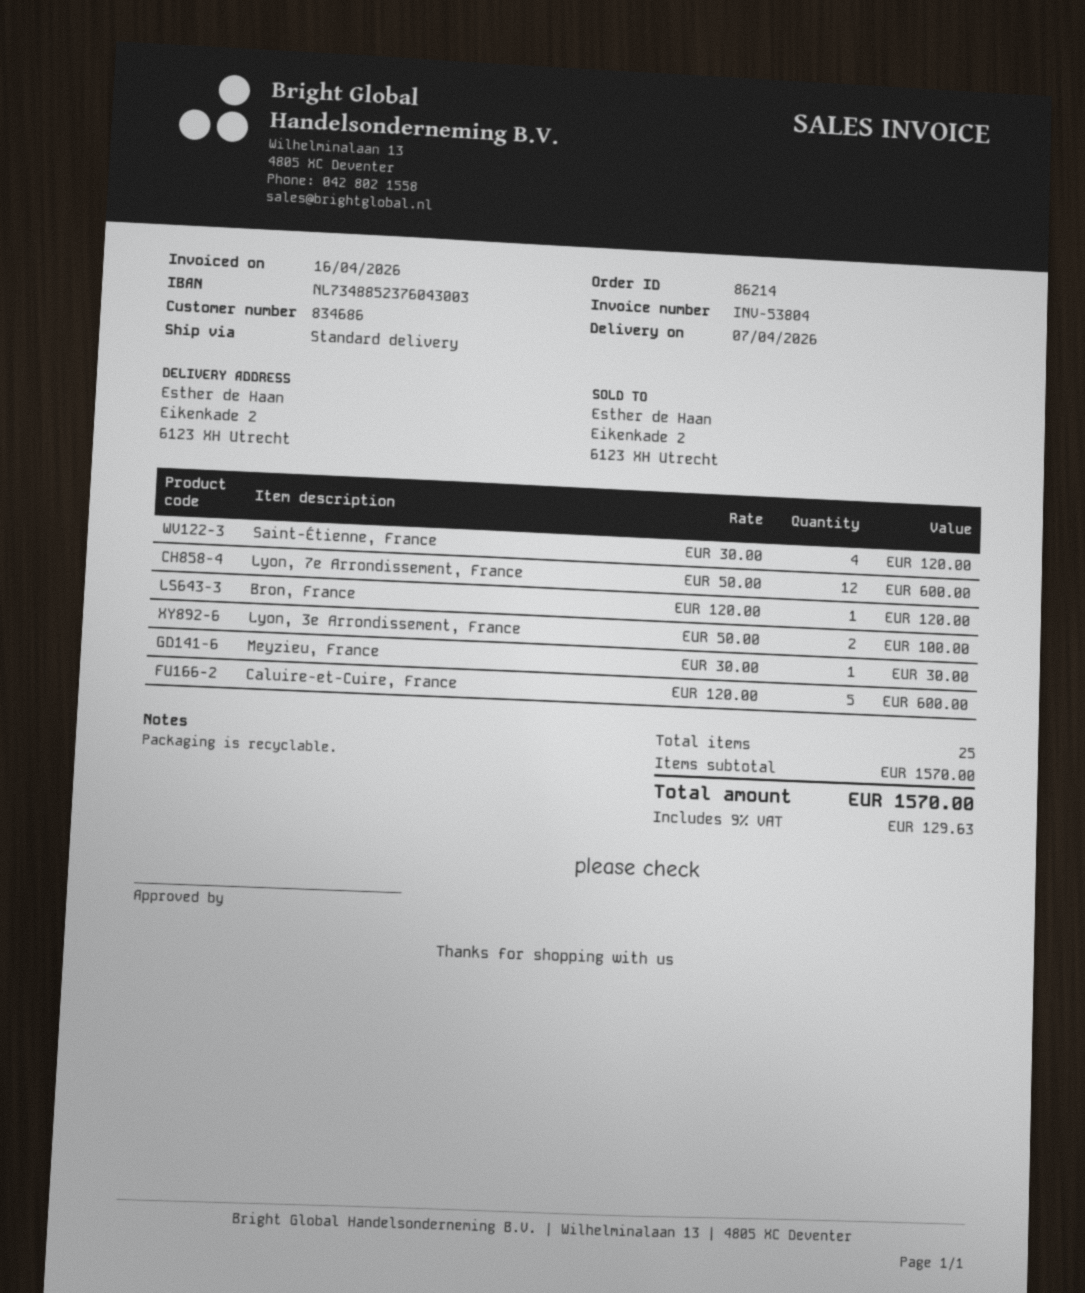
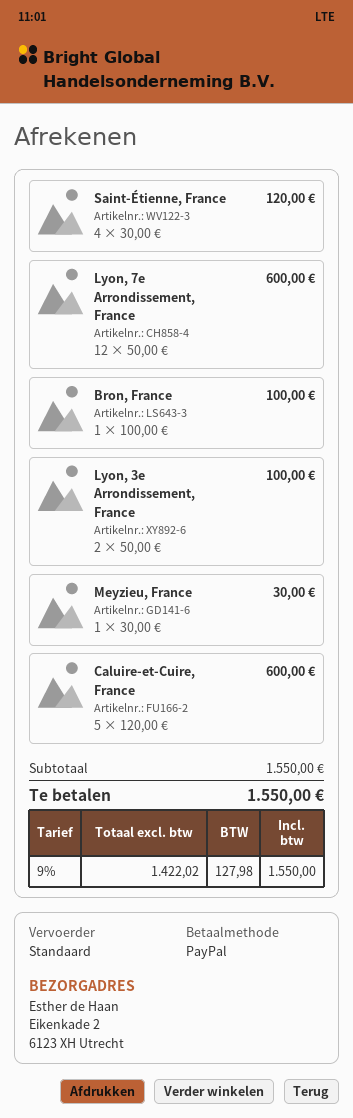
Bron, France: 1 x 120.00 = 120.00 -> 1 x 100.00 = 100.00
subtotal: 1570.00 -> 1550.00
tax: 9% = 129.63 -> 9% = 127.98
total: 1570.00 -> 1550.00

